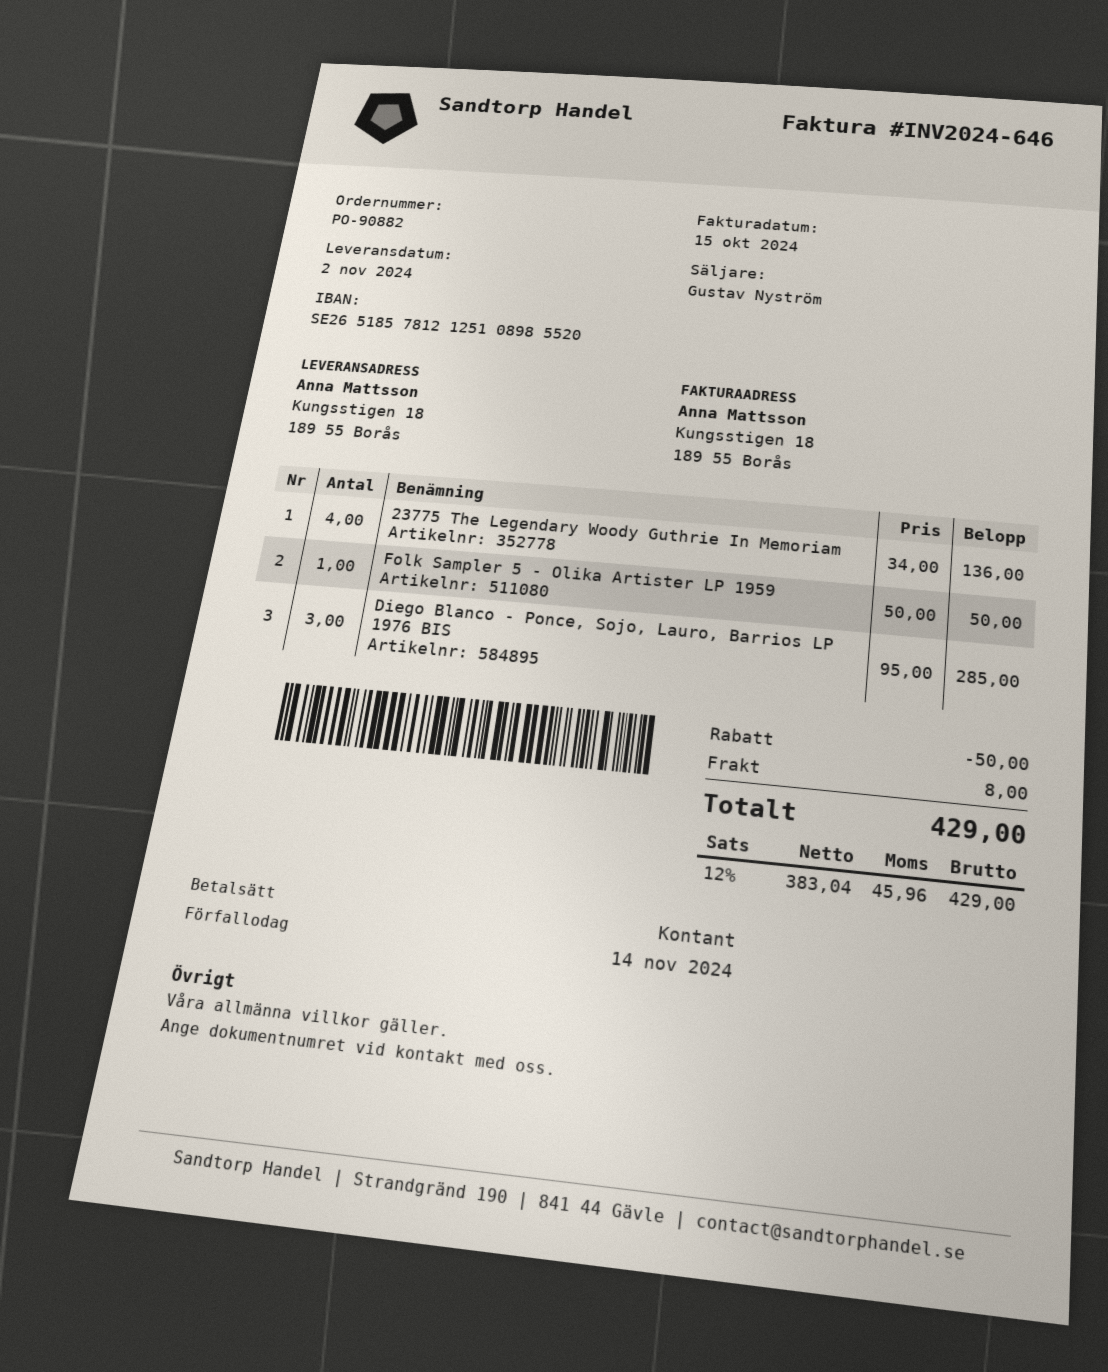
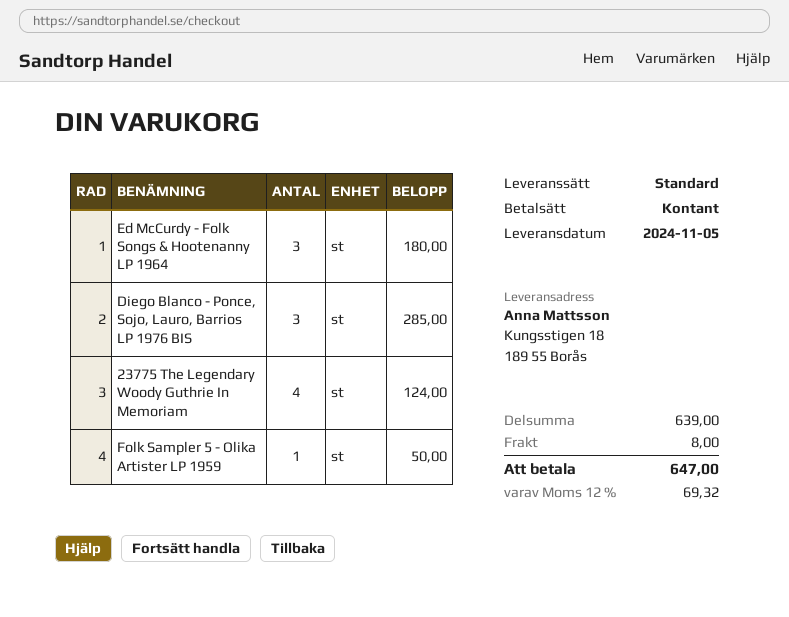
delivery date: 2024-11-02 -> 2024-11-05
23775 The Legendary Woody Guthrie In Memoriam: 4 for 136.00 -> 4 for 124.00
Ed McCurdy - Folk Songs & Hootenanny LP 1964: none -> 3 for 180.00
discount: 50.00 -> none
tax: 12% = 45.96 -> 12% = 69.32
total: 429.00 -> 647.00

